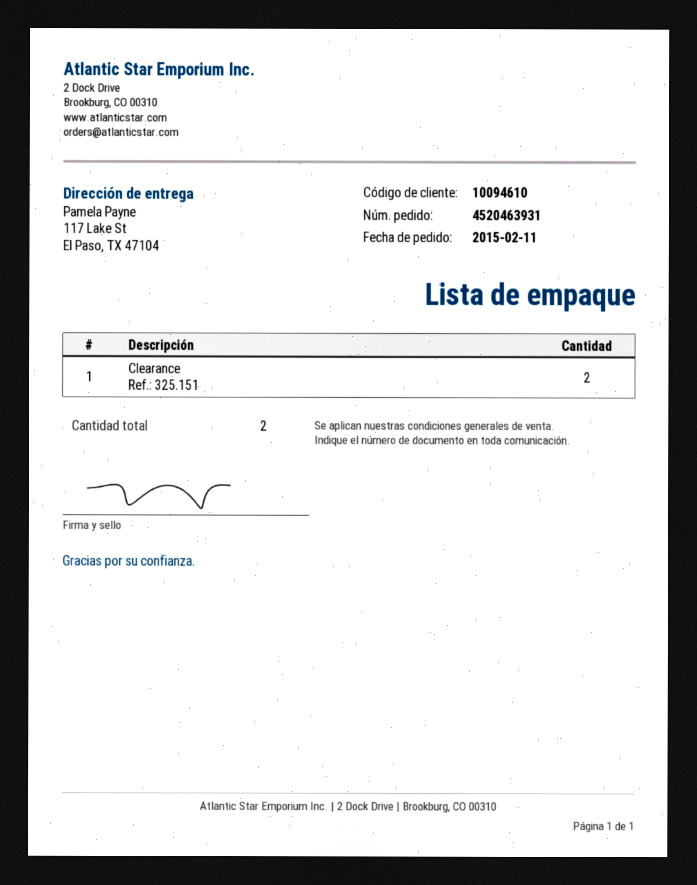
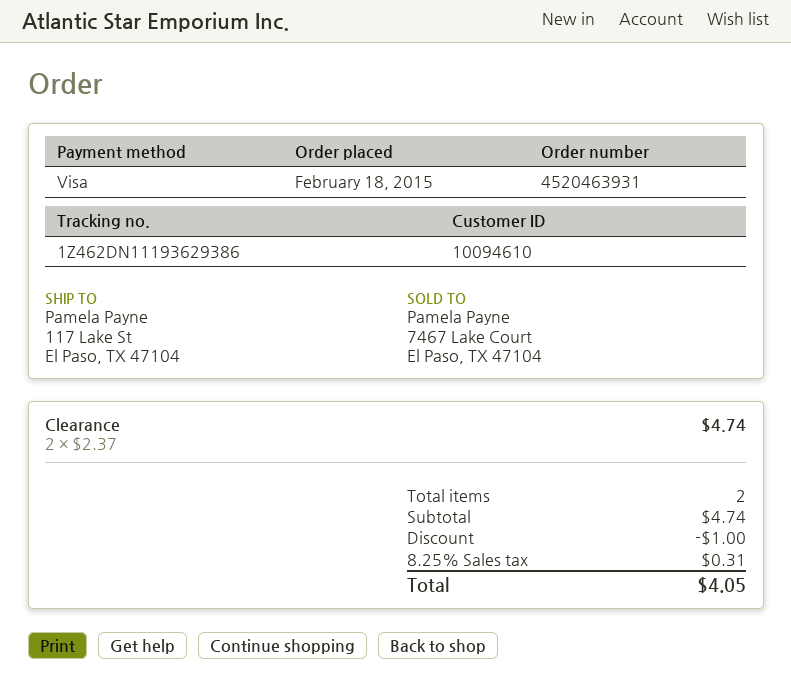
order date: 2015-02-11 -> 2015-02-18

